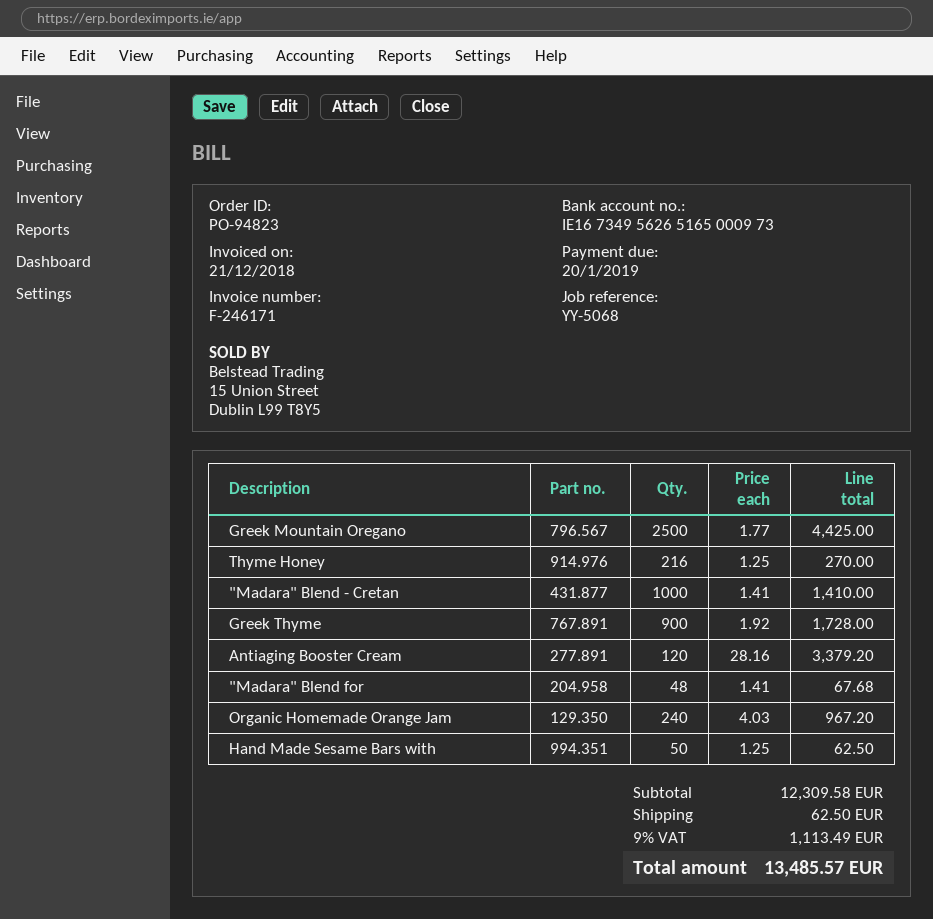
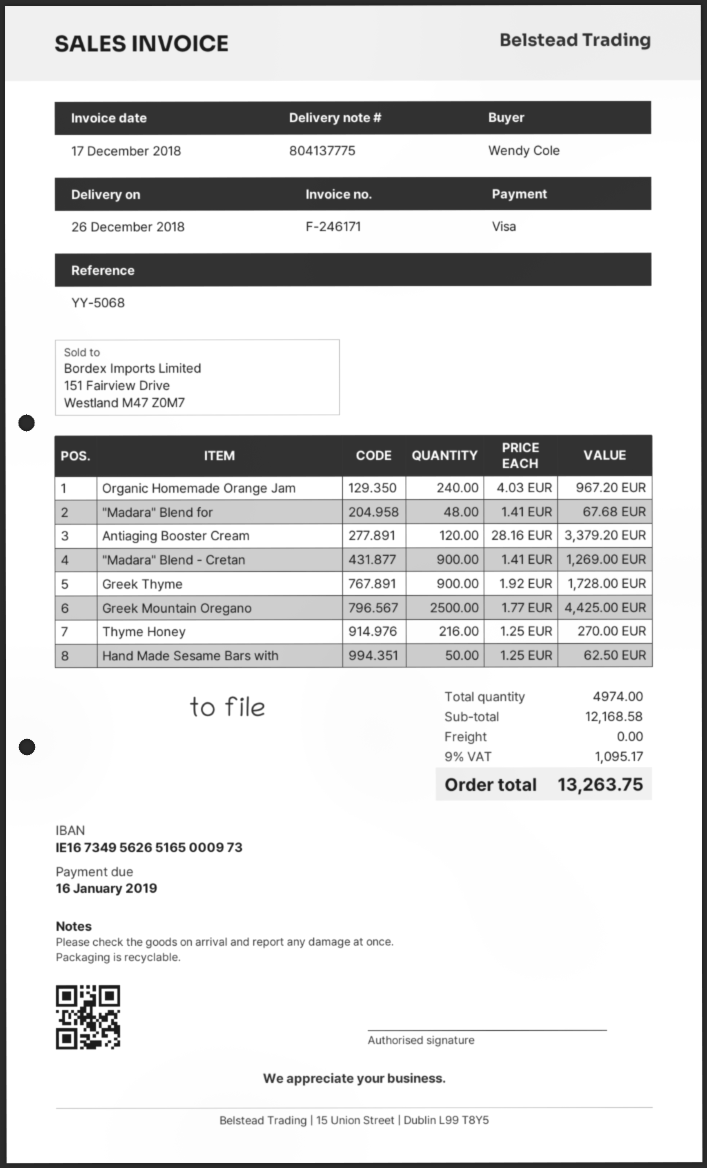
invoice date: 2018-12-21 -> 2018-12-17
due date: 2019-01-20 -> 2019-01-16
"Madara" Blend - Cretan: 1000 x 1.41 = 1410.00 -> 900 x 1.41 = 1269.00
subtotal: 12309.58 -> 12168.58
shipping: 62.50 -> 0.00
tax: 9% = 1113.49 -> 9% = 1095.17
total: 13485.57 -> 13263.75

